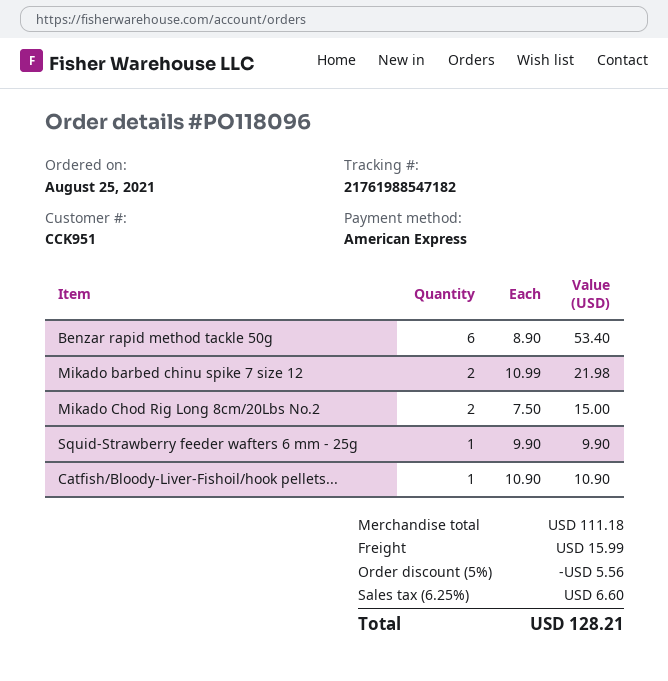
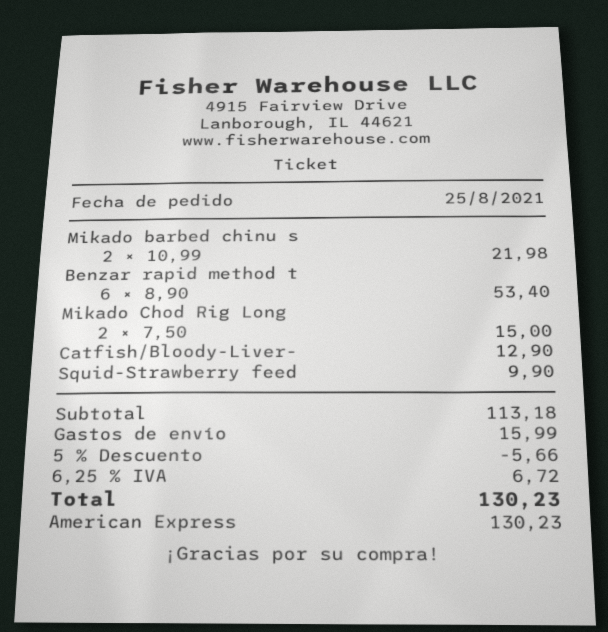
Catfish/Bloody-Liver-Fishoil/hook pellets...: 1 x 10.90 = 10.90 -> 1 x 12.90 = 12.90
subtotal: 111.18 -> 113.18
discount: 5% = 5.56 -> 5% = 5.66
tax: 6.25% = 6.60 -> 6.25% = 6.72
total: 128.21 -> 130.23

